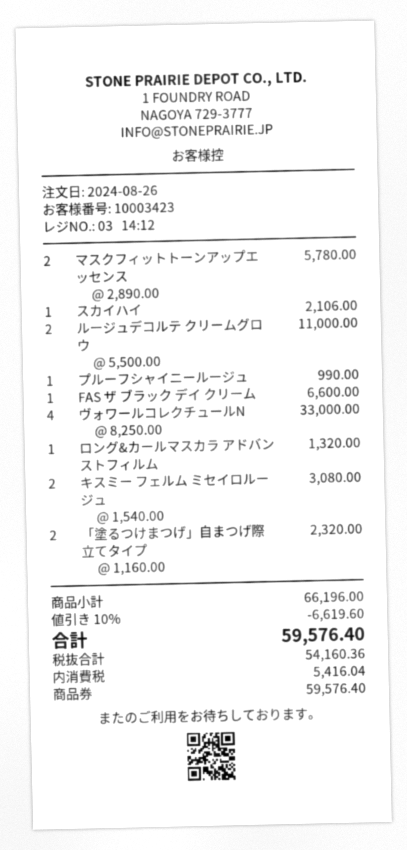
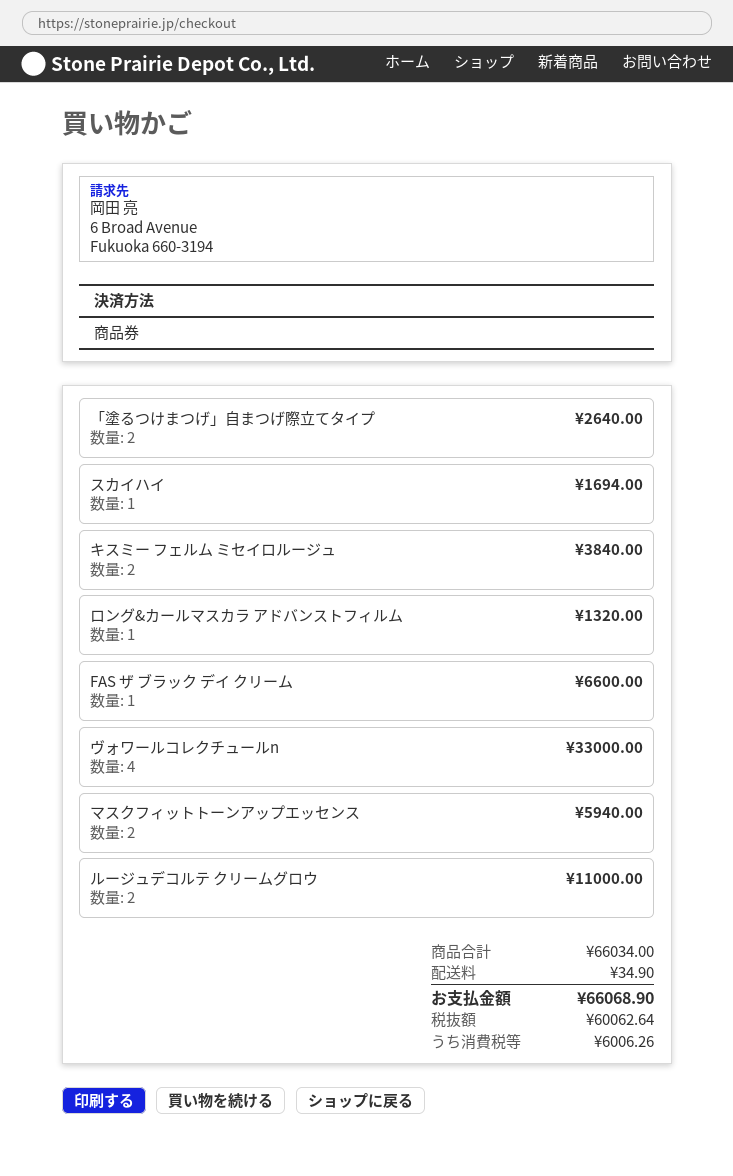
マスクフィットトーンアップエッセンス: 2 for 5780.00 -> 2 for 5940.00
スカイハイ: 1 for 2106.00 -> 1 for 1694.00
プルーフシャイニールージュ: 1 for 990.00 -> none
キスミー フェルム ミセイロルージュ: 2 for 3080.00 -> 2 for 3840.00
「塗るつけまつげ」自まつげ際立てタイプ: 2 for 2320.00 -> 2 for 2640.00
subtotal: 66196.00 -> 66034.00
discount: 10% = 6619.60 -> none
shipping: none -> 34.90
net: 54160.36 -> 60062.64
tax: 5416.04 -> 6006.26
total: 59576.40 -> 66068.90

